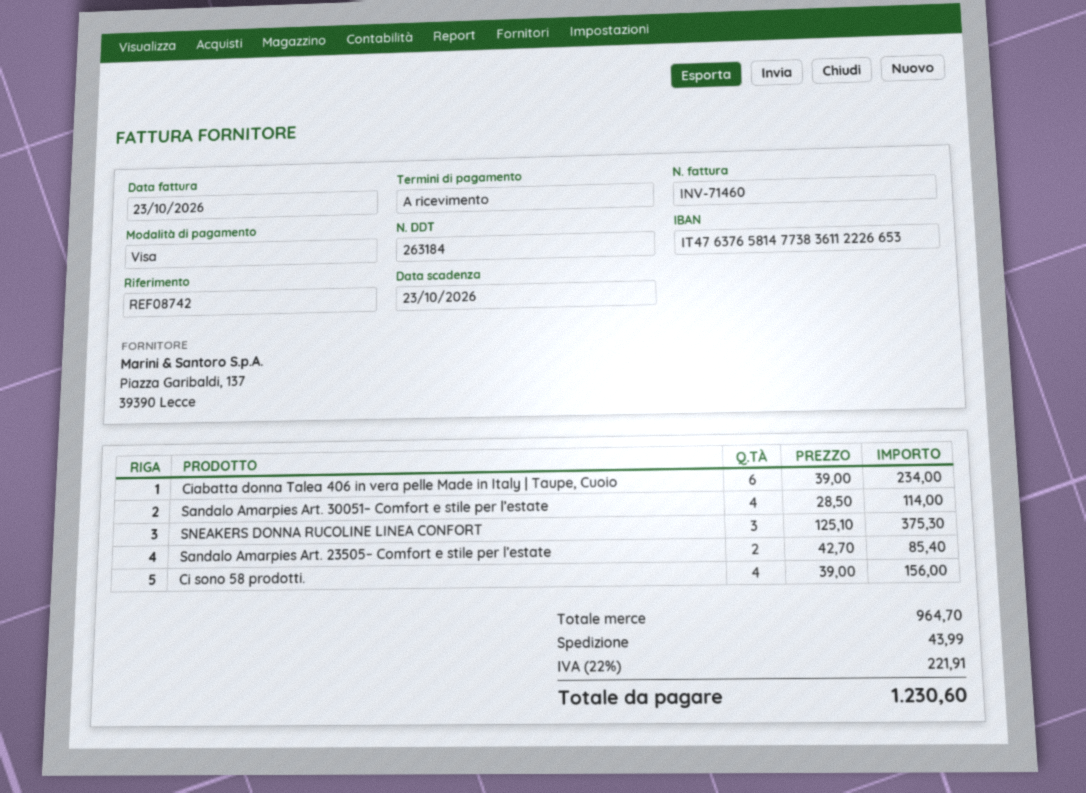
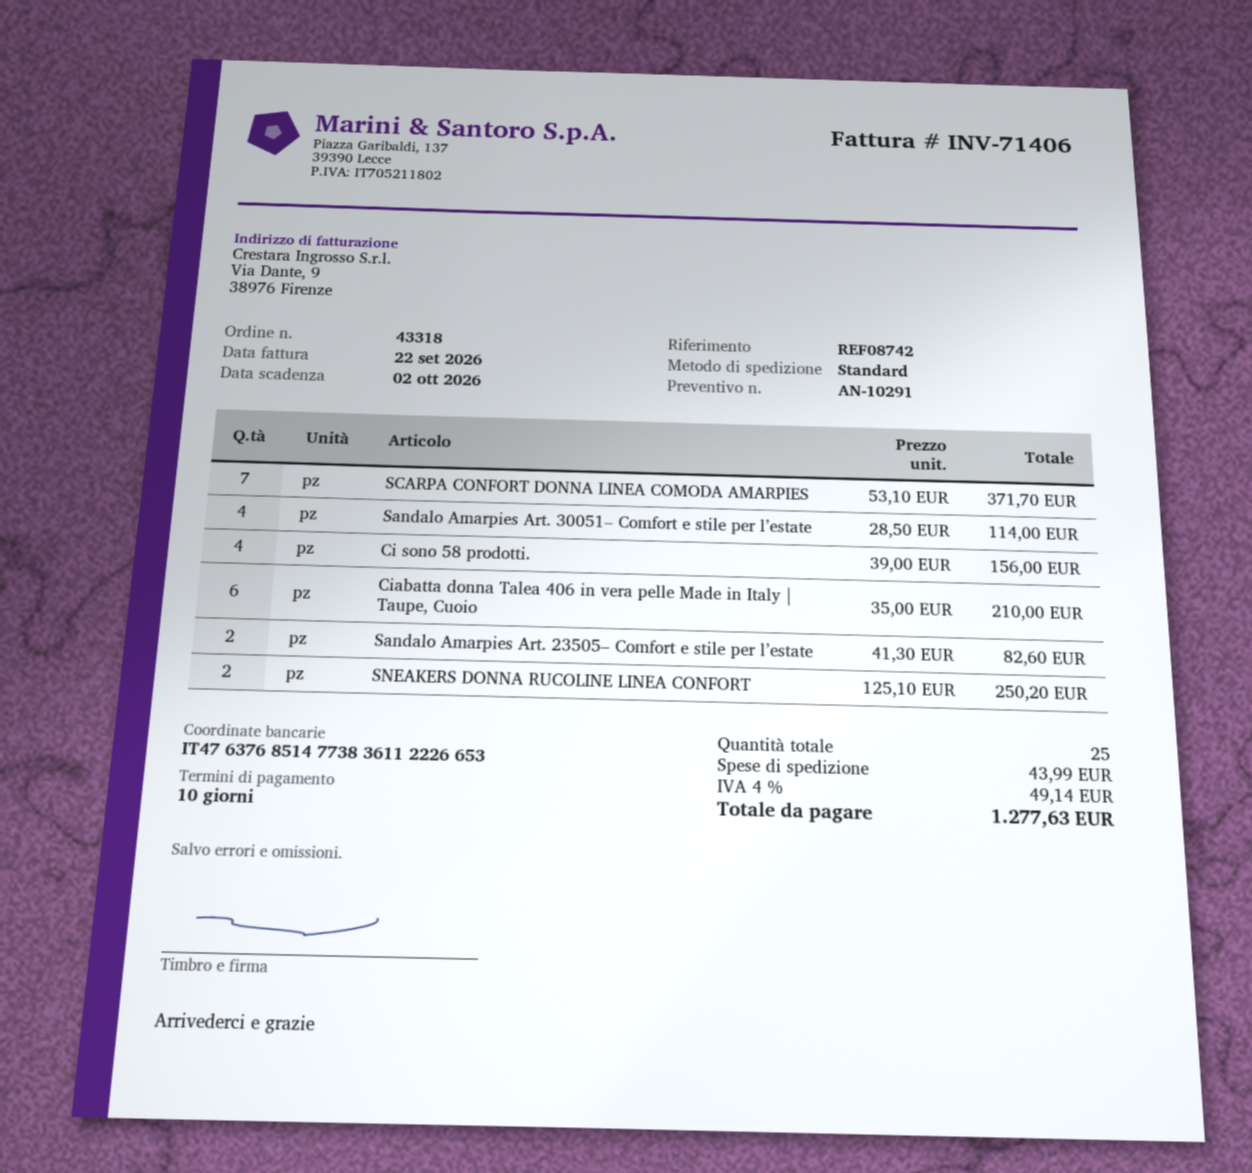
invoice number: INV-71460 -> INV-71406
invoice date: 2026-10-23 -> 2026-09-22
payment terms: on receipt -> 10 days
due date: 2026-10-23 -> 2026-10-02
bank account: IT4763765814773836112226653 -> IT4763768514773836112226653
Ciabatta donna Talea 406 in vera pelle Made in Italy | Taupe, Cuoio: 6 x 39.00 = 234.00 -> 6 x 35.00 = 210.00
SNEAKERS DONNA RUCOLINE LINEA CONFORT: 3 x 125.10 = 375.30 -> 2 x 125.10 = 250.20
Sandalo Amarpies Art. 23505– Comfort e stile per l’estate: 2 x 42.70 = 85.40 -> 2 x 41.30 = 82.60
SCARPA CONFORT DONNA LINEA COMODA AMARPIES: none -> 7 x 53.10 = 371.70
tax: 22% = 221.91 -> 4% = 49.14
total: 1230.60 -> 1277.63

